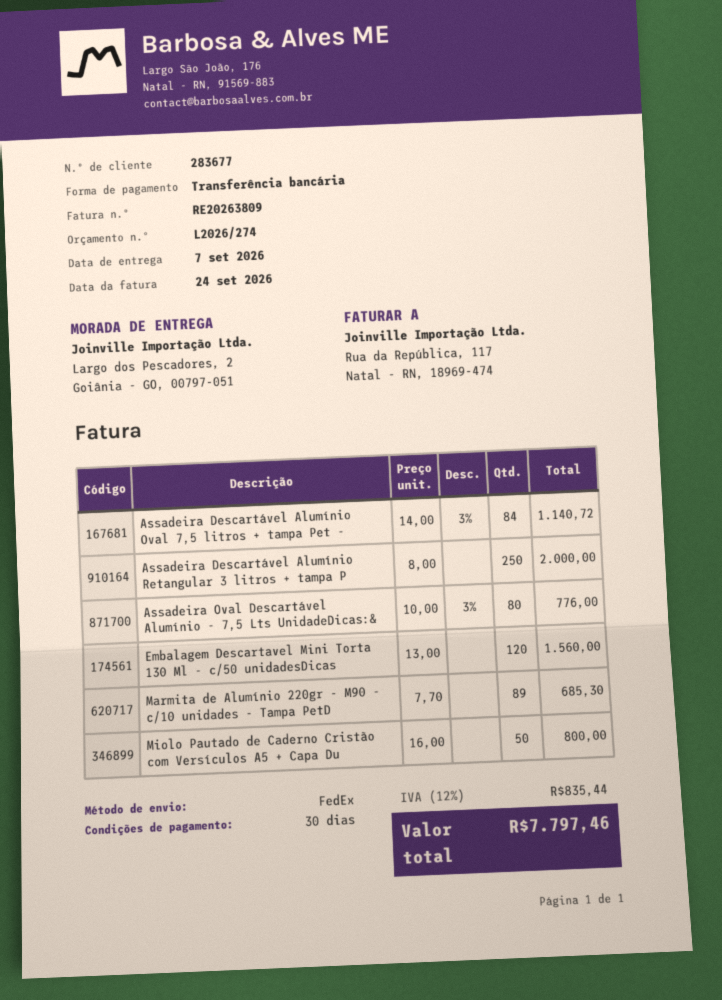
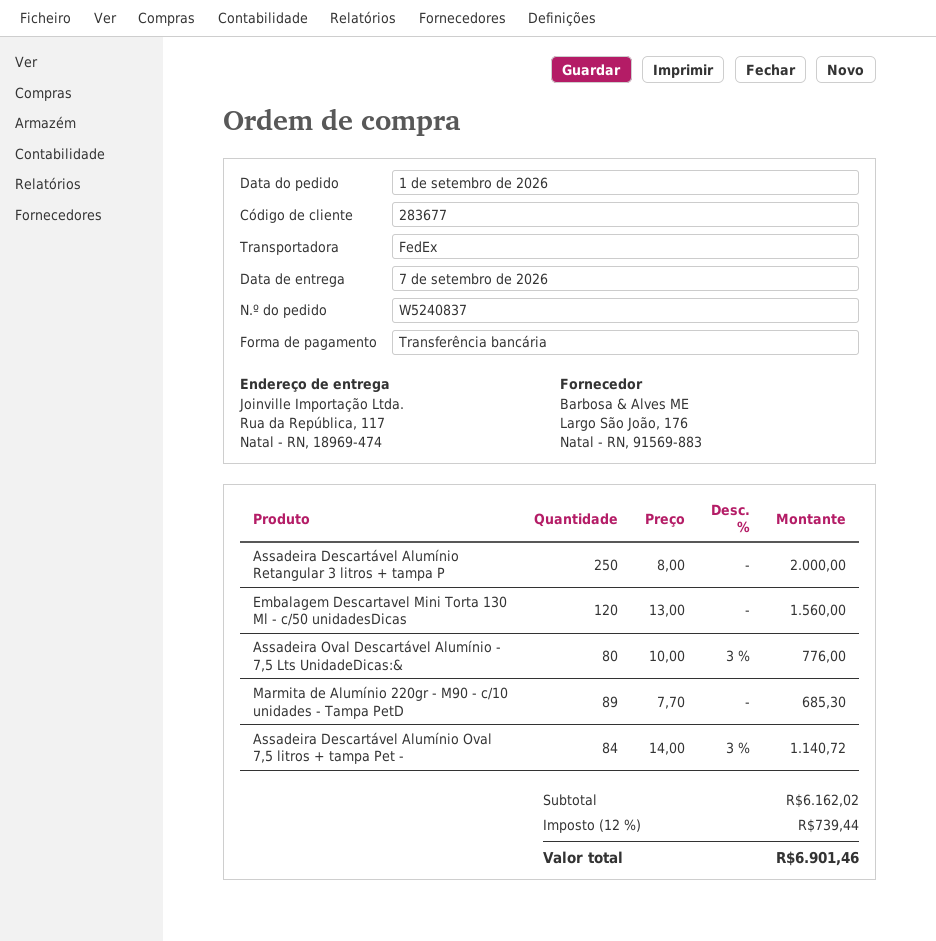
ship to: Largo dos Pescadores, 2, Goiânia - GO, 00797-051 -> Rua da República, 117, Natal - RN, 18969-474
Miolo Pautado de Caderno Cristão com Versículos A5 + Capa Du: 50 x 16.00 = 800.00 -> none
tax: 12% = 835.44 -> 12% = 739.44
total: 7797.46 -> 6901.46

